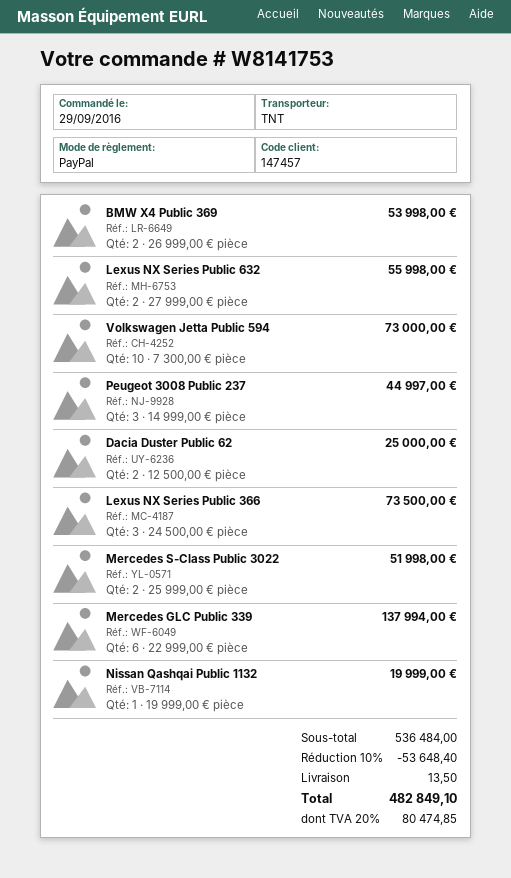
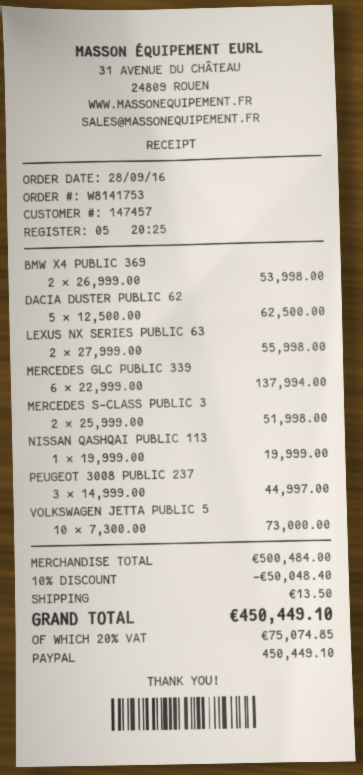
order date: 2016-09-29 -> 2016-09-28
Dacia Duster Public 62: 2 x 12500.00 = 25000.00 -> 5 x 12500.00 = 62500.00
Lexus NX Series Public 366: 3 x 24500.00 = 73500.00 -> none
subtotal: 536484.00 -> 500484.00
discount: 10% = 53648.40 -> 10% = 50048.40
tax: 20% = 80474.85 -> 20% = 75074.85
total: 482849.10 -> 450449.10

